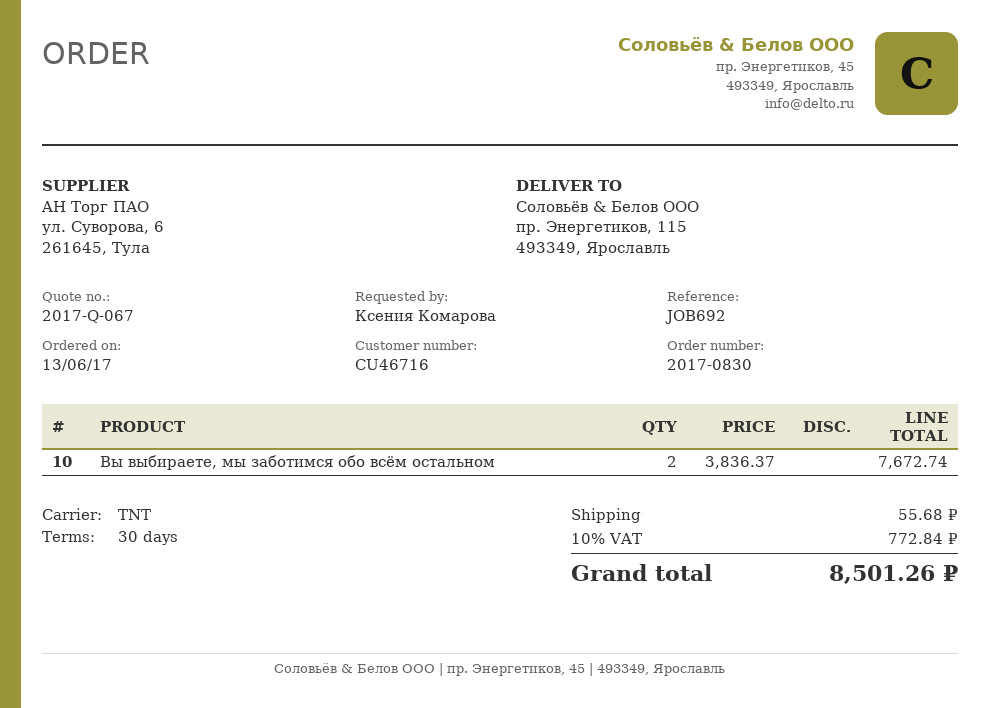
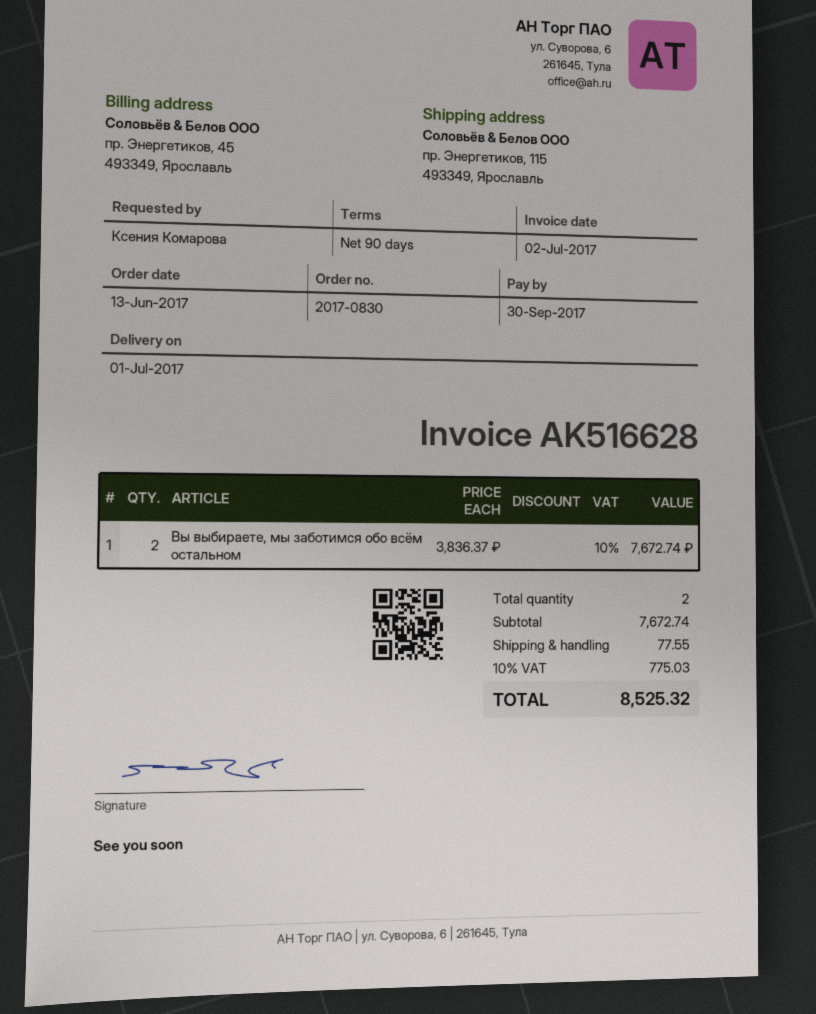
payment terms: 30 days -> 90 days
shipping: 55.68 -> 77.55
tax: 10% = 772.84 -> 10% = 775.03
total: 8501.26 -> 8525.32

